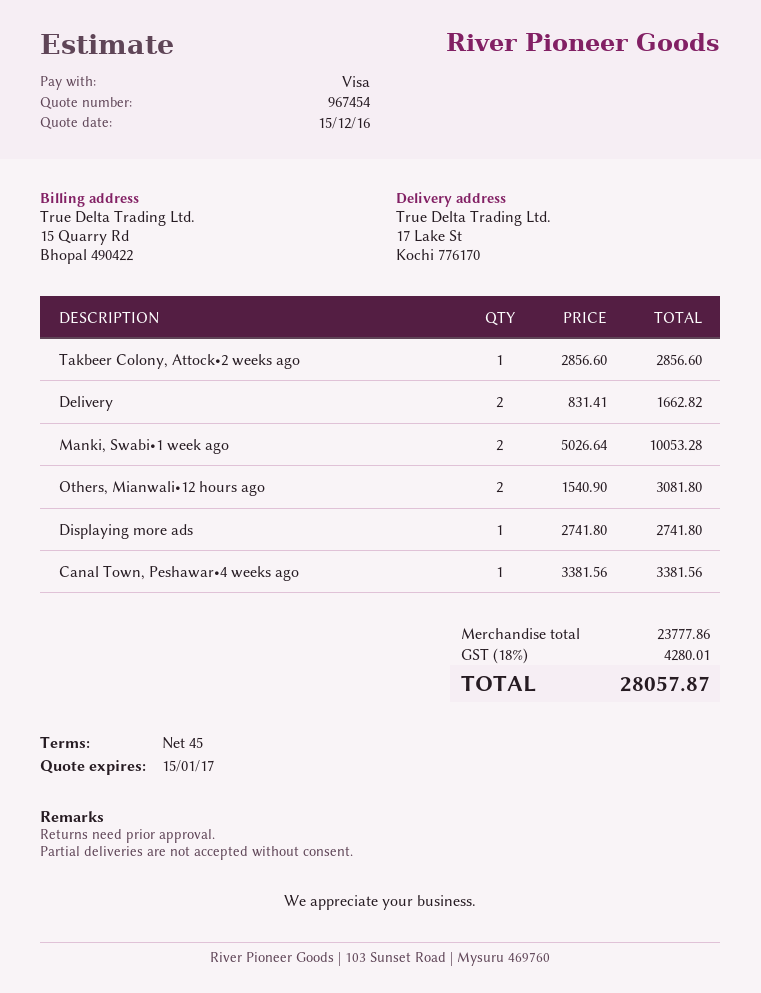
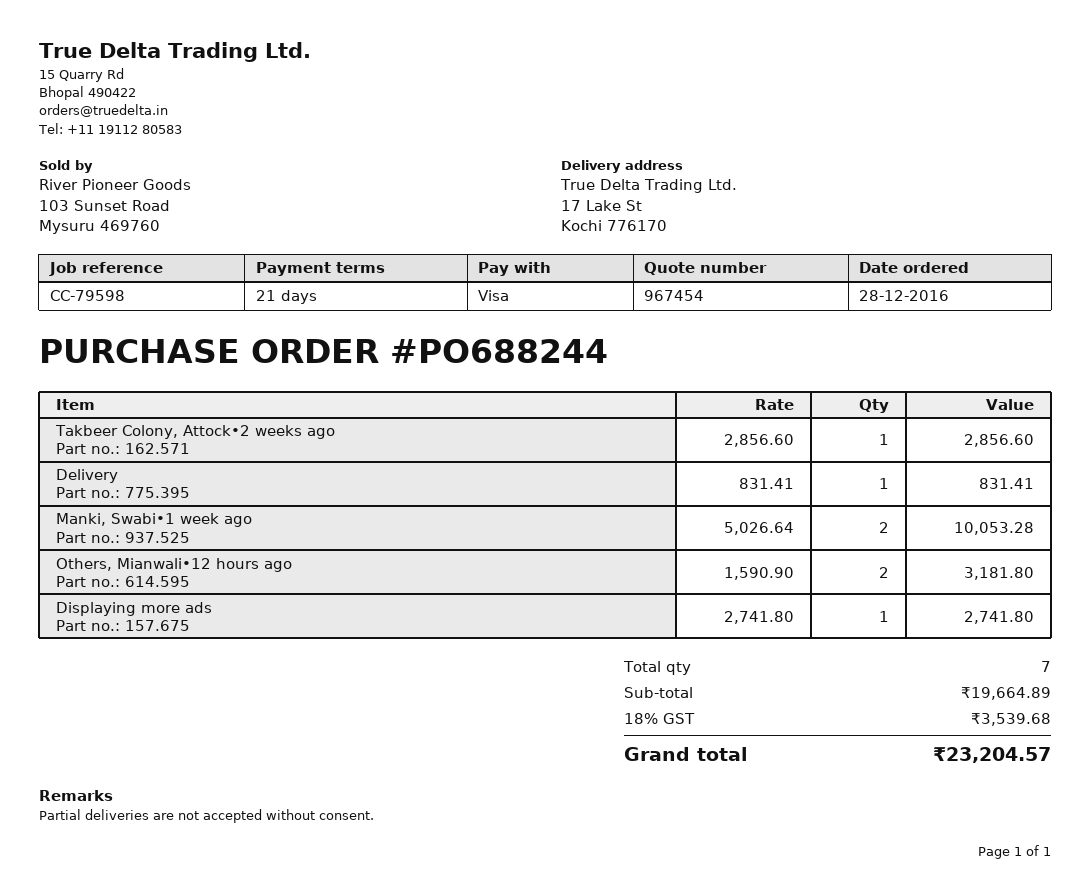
payment terms: 45 days -> 21 days
Delivery: 2 x 831.41 = 1662.82 -> 1 x 831.41 = 831.41
Others, Mianwali•12 hours ago: 2 x 1540.90 = 3081.80 -> 2 x 1590.90 = 3181.80
Canal Town, Peshawar•4 weeks ago: 1 x 3381.56 = 3381.56 -> none
subtotal: 23777.86 -> 19664.89
tax: 18% = 4280.01 -> 18% = 3539.68
total: 28057.87 -> 23204.57

